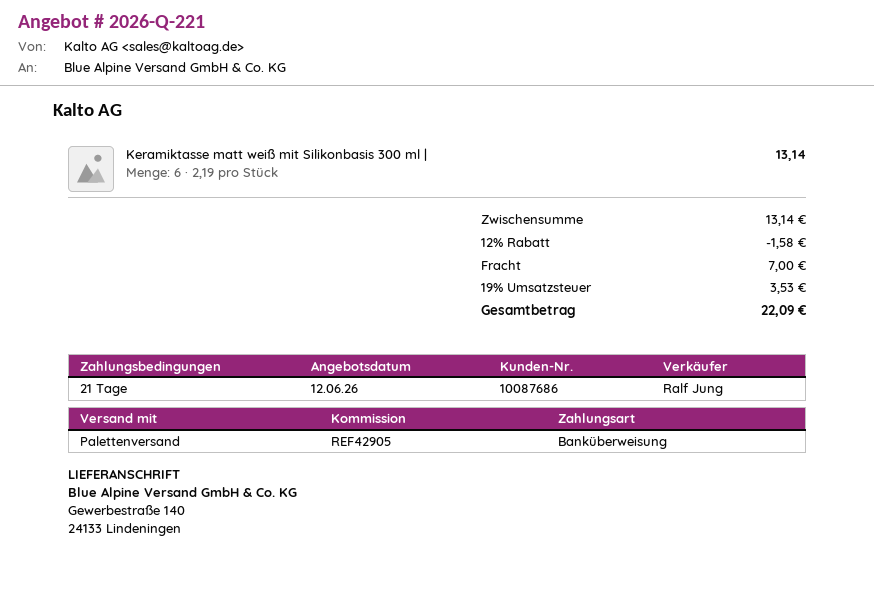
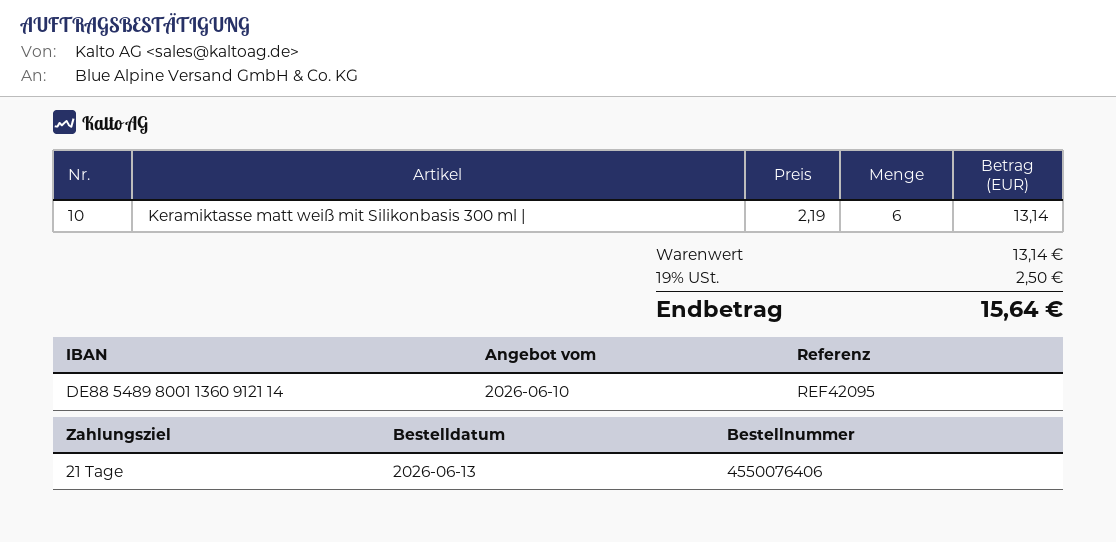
quote date: 2026-06-12 -> 2026-06-10
reference: REF42905 -> REF42095
discount: 12% = 1.58 -> none
shipping: 7.00 -> none
tax: 19% = 3.53 -> 19% = 2.50
total: 22.09 -> 15.64

